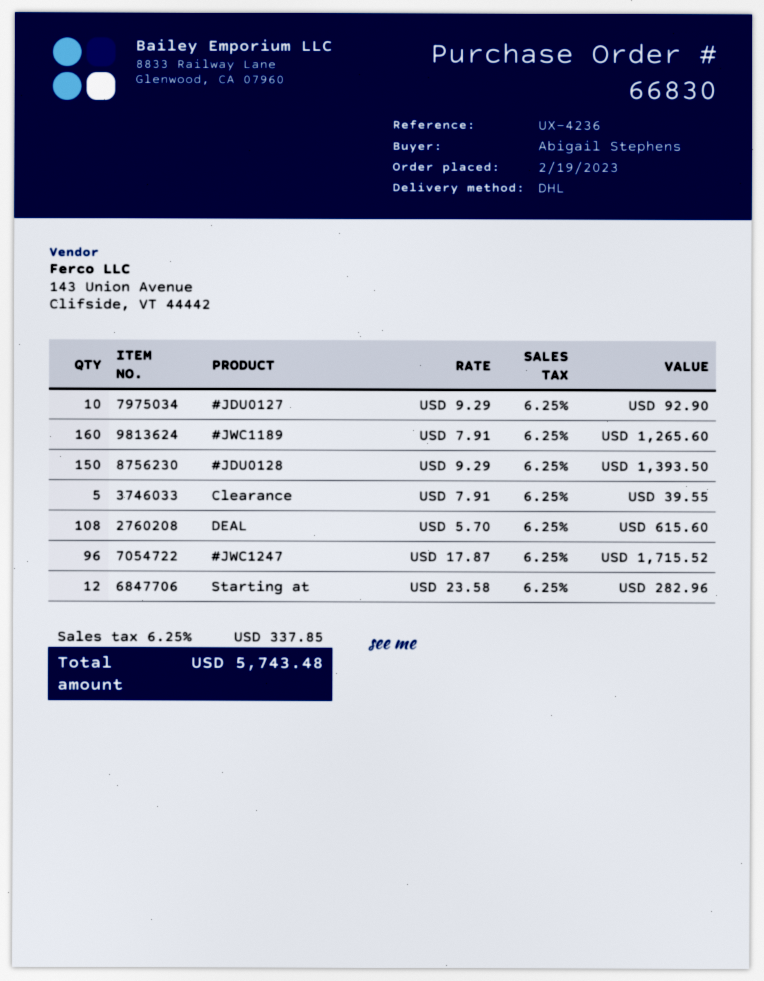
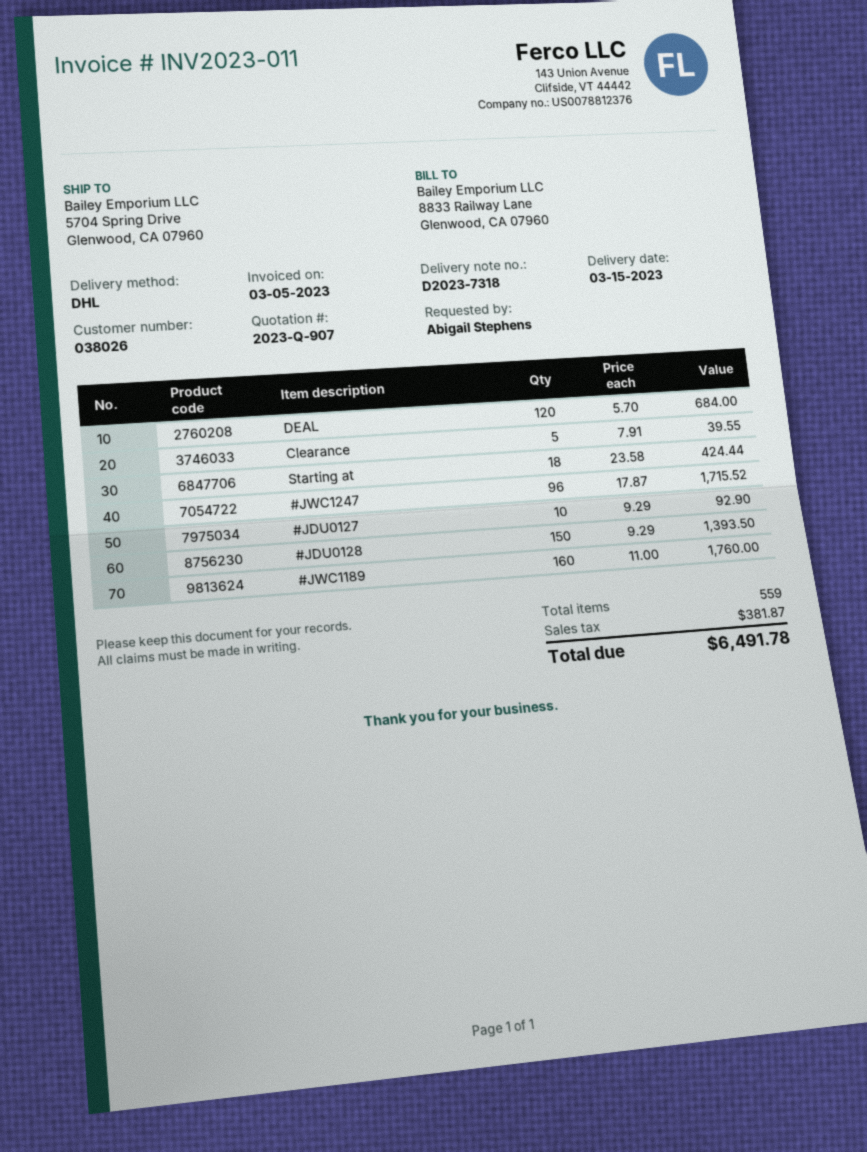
#JWC1189: 160 x 7.91 = 1265.60 -> 160 x 11.00 = 1760.00
DEAL: 108 x 5.70 = 615.60 -> 120 x 5.70 = 684.00
Starting at: 12 x 23.58 = 282.96 -> 18 x 23.58 = 424.44
tax: 337.85 -> 381.87
total: 5743.48 -> 6491.78

